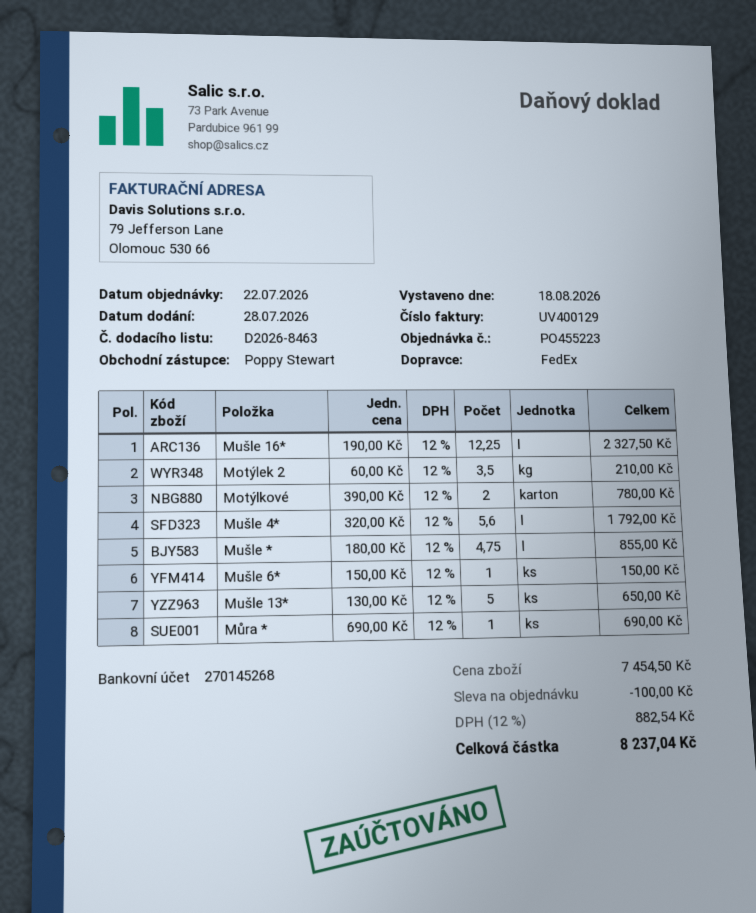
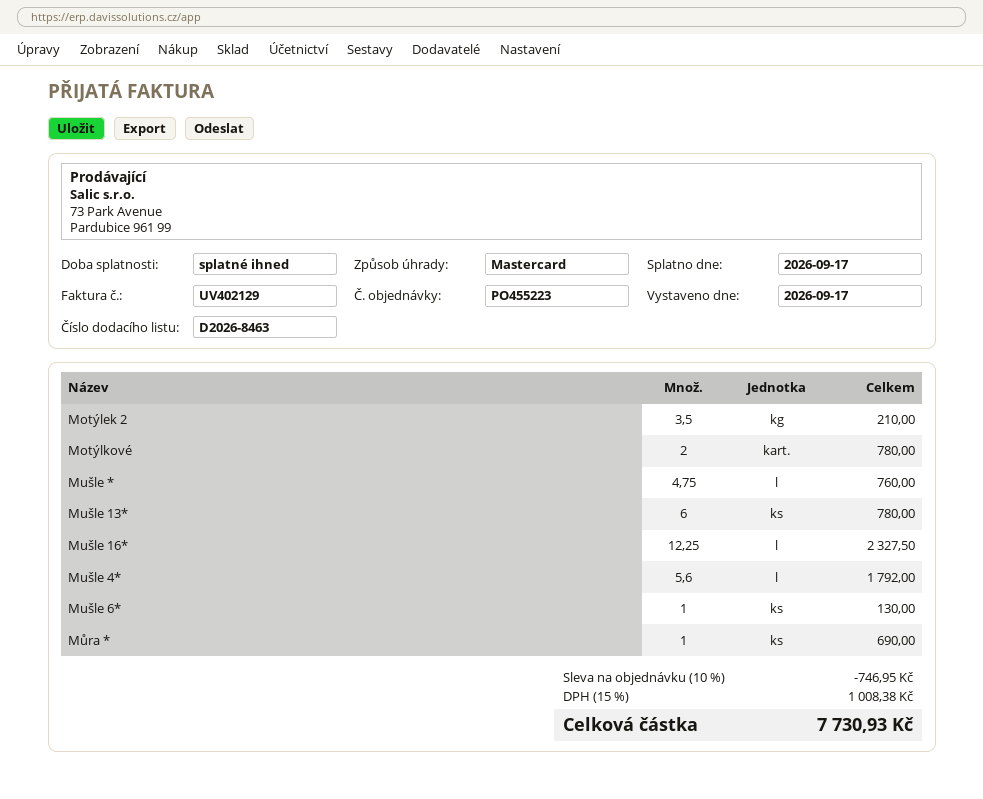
invoice number: UV400129 -> UV402129
invoice date: 2026-08-18 -> 2026-09-17
Mušle *: 4.75 for 855.00 -> 4.75 for 760.00
Mušle 6*: 1 for 150.00 -> 1 for 130.00
Mušle 13*: 5 for 650.00 -> 6 for 780.00
discount: 100.00 -> 746.95
tax: 12% = 882.54 -> 15% = 1008.38
total: 8237.04 -> 7730.93

